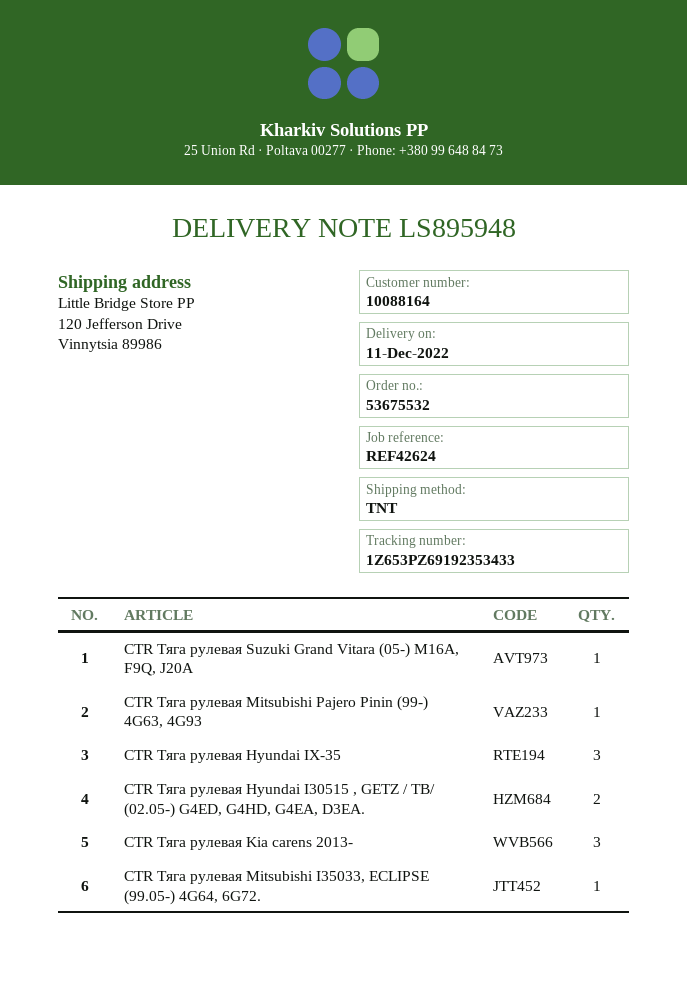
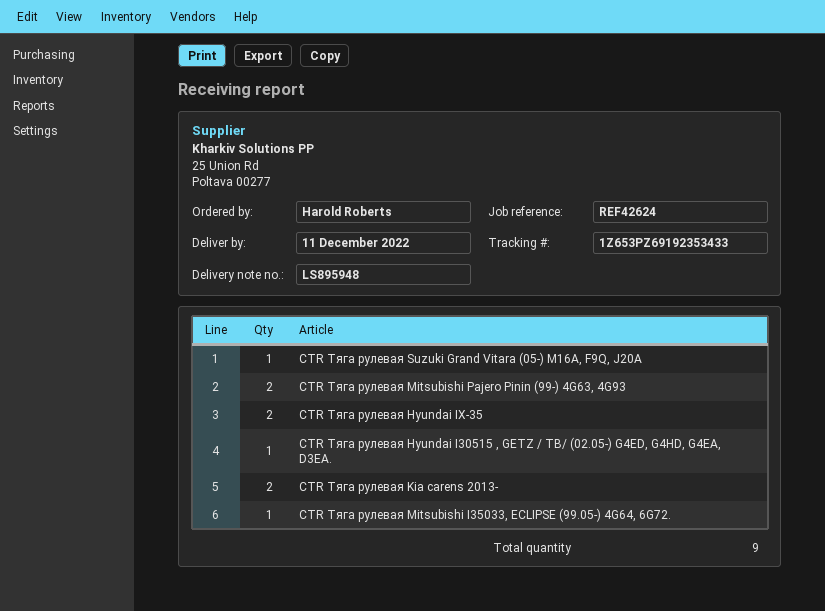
CTR Тяга рулевая Mitsubishi Pajero Pinin (99-) 4G63, 4G93: 1 -> 2
CTR Тяга рулевая Hyundai IX-35: 3 -> 2
CTR Тяга рулевая Hyundai I30515 , GETZ / TB/ (02.05-) G4ED, G4HD, G4EA, D3EA.: 2 -> 1
CTR Тяга рулевая Kia carens 2013-: 3 -> 2

